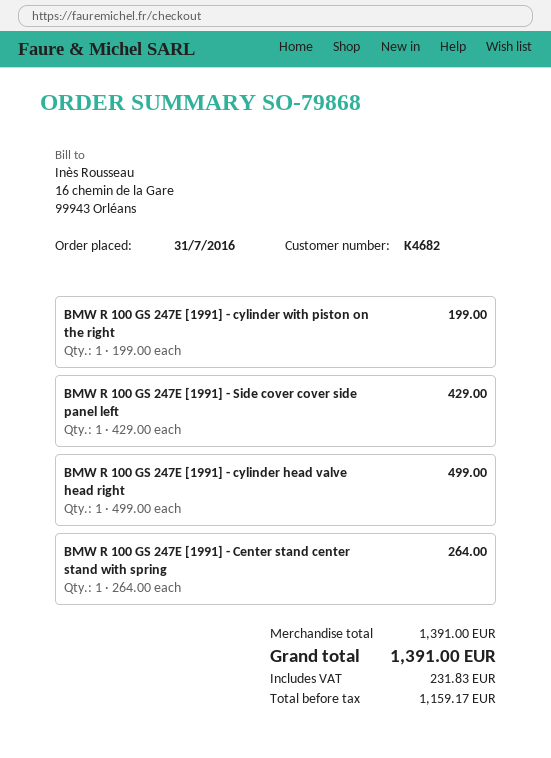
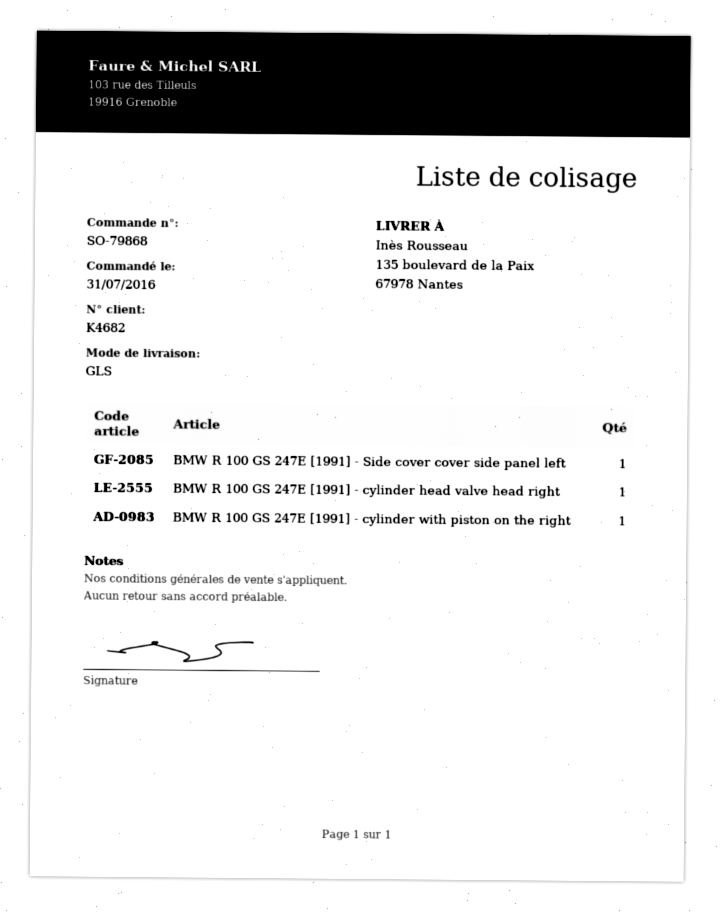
BMW R 100 GS 247E [1991] - Center stand center stand with spring: 1 -> none

